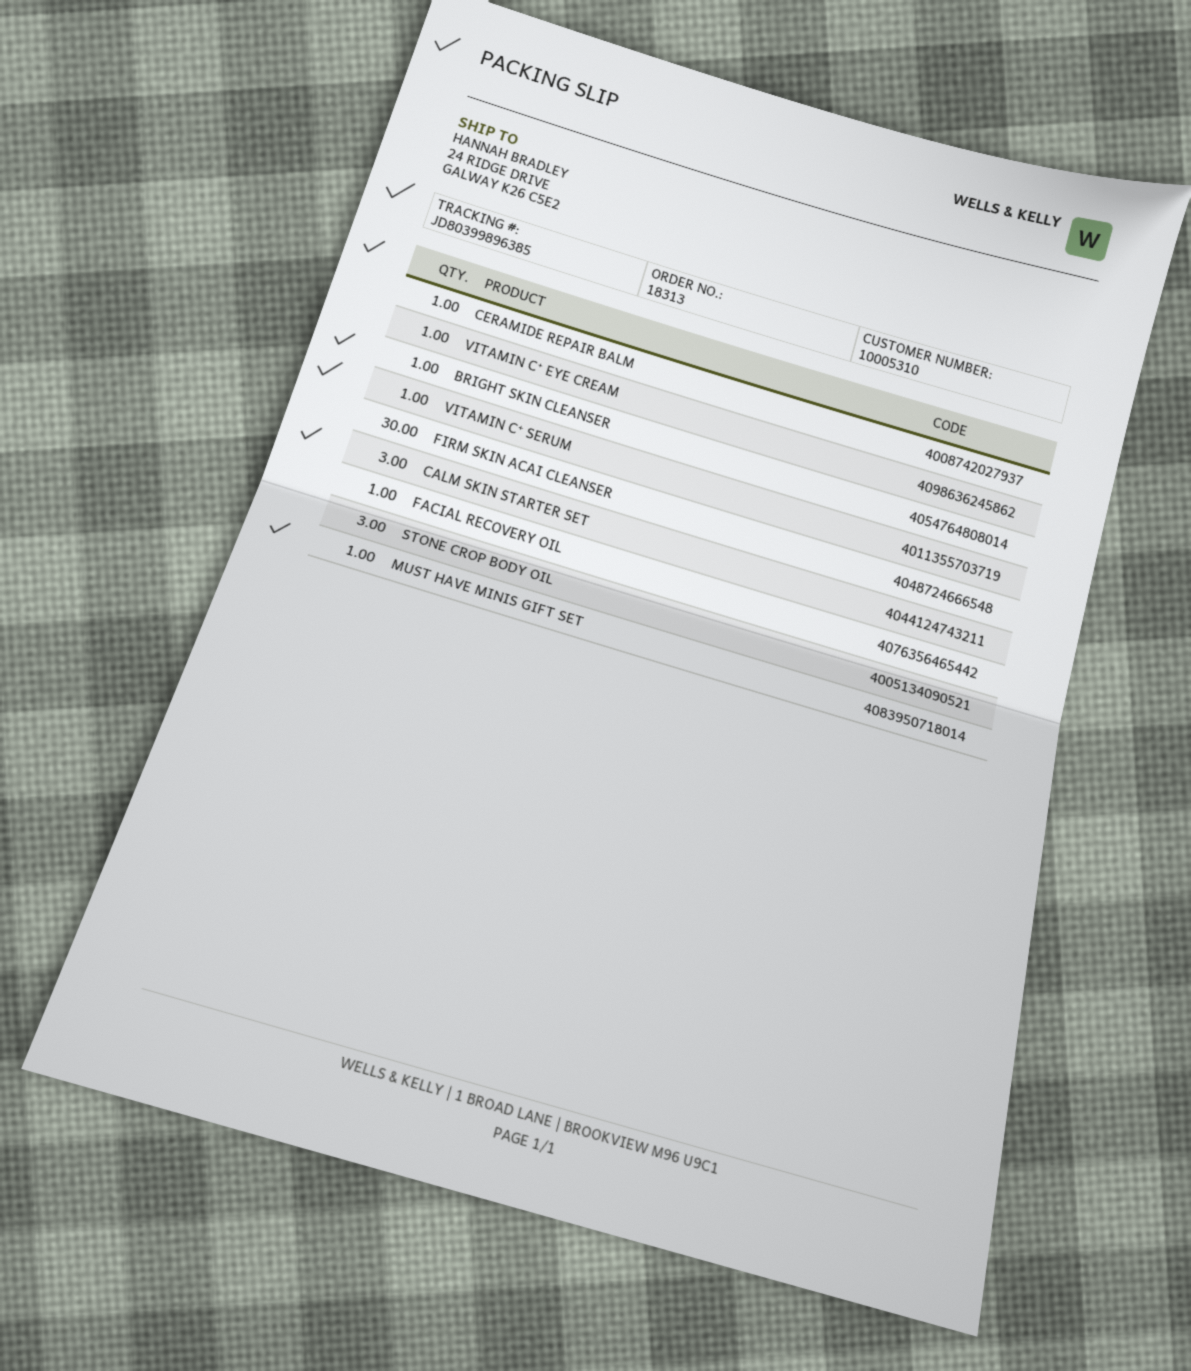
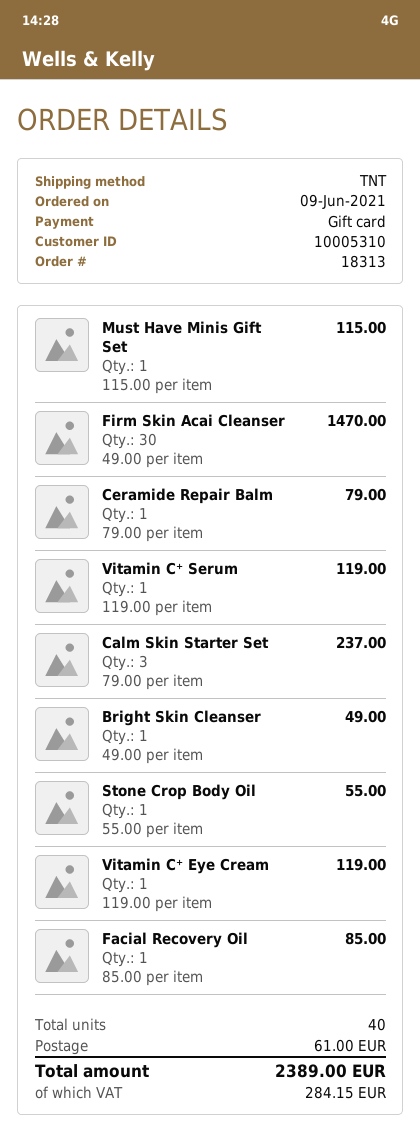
STONE CROP BODY OIL: 3 -> 1

